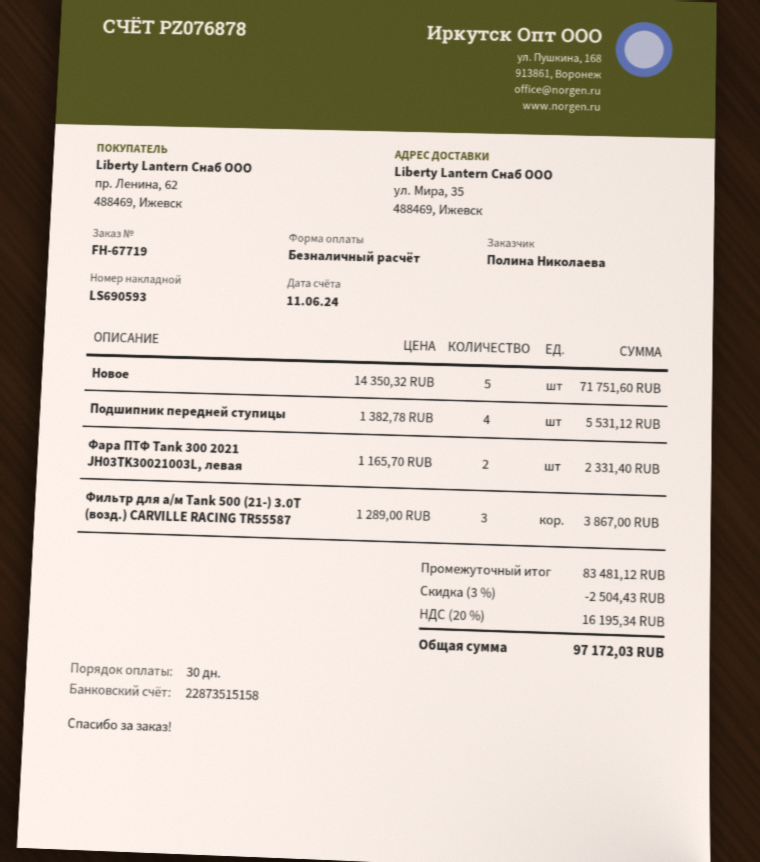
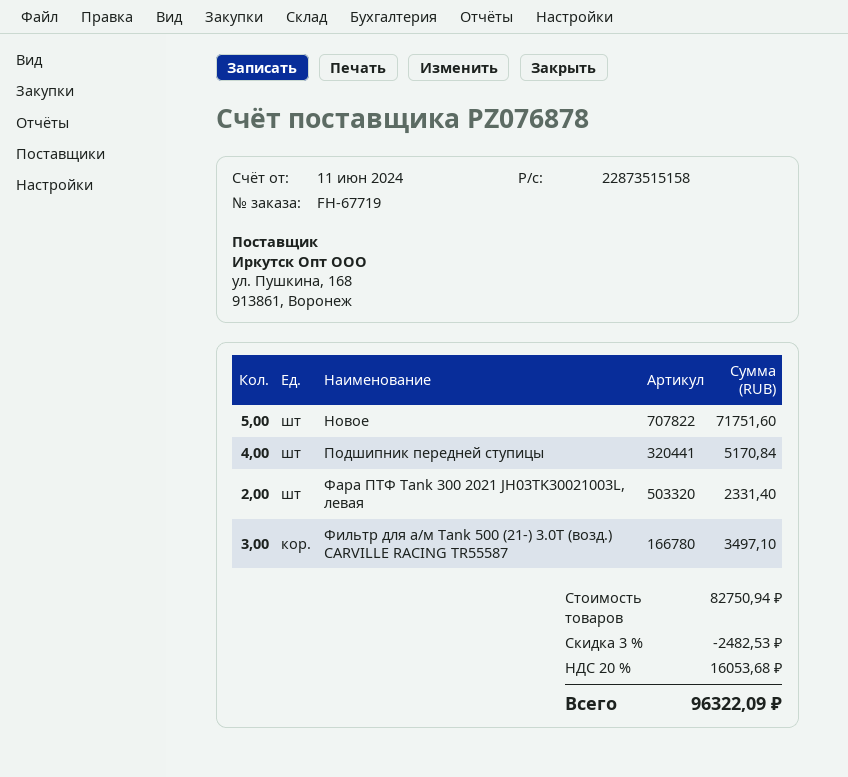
Подшипник передней ступицы: 4 for 5531.12 -> 4 for 5170.84
Фильтр для а/м Tank 500 (21-) 3.0T (возд.) CARVILLE RACING TR55587: 3 for 3867.00 -> 3 for 3497.10
subtotal: 83481.12 -> 82750.94
discount: 3% = 2504.43 -> 3% = 2482.53
tax: 20% = 16195.34 -> 20% = 16053.68
total: 97172.03 -> 96322.09

